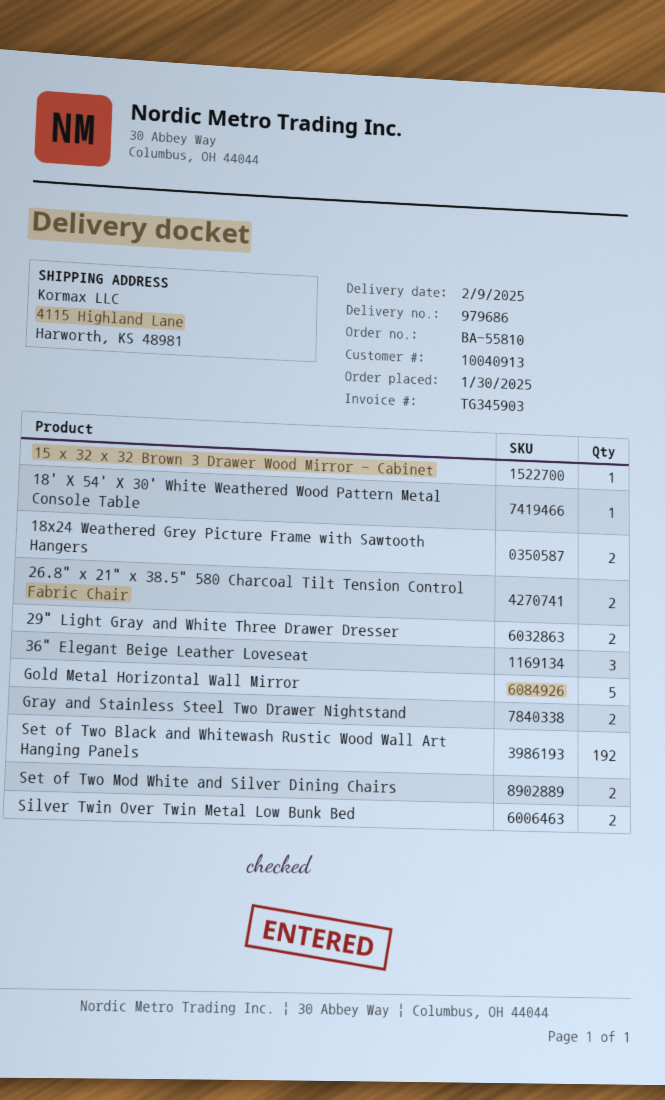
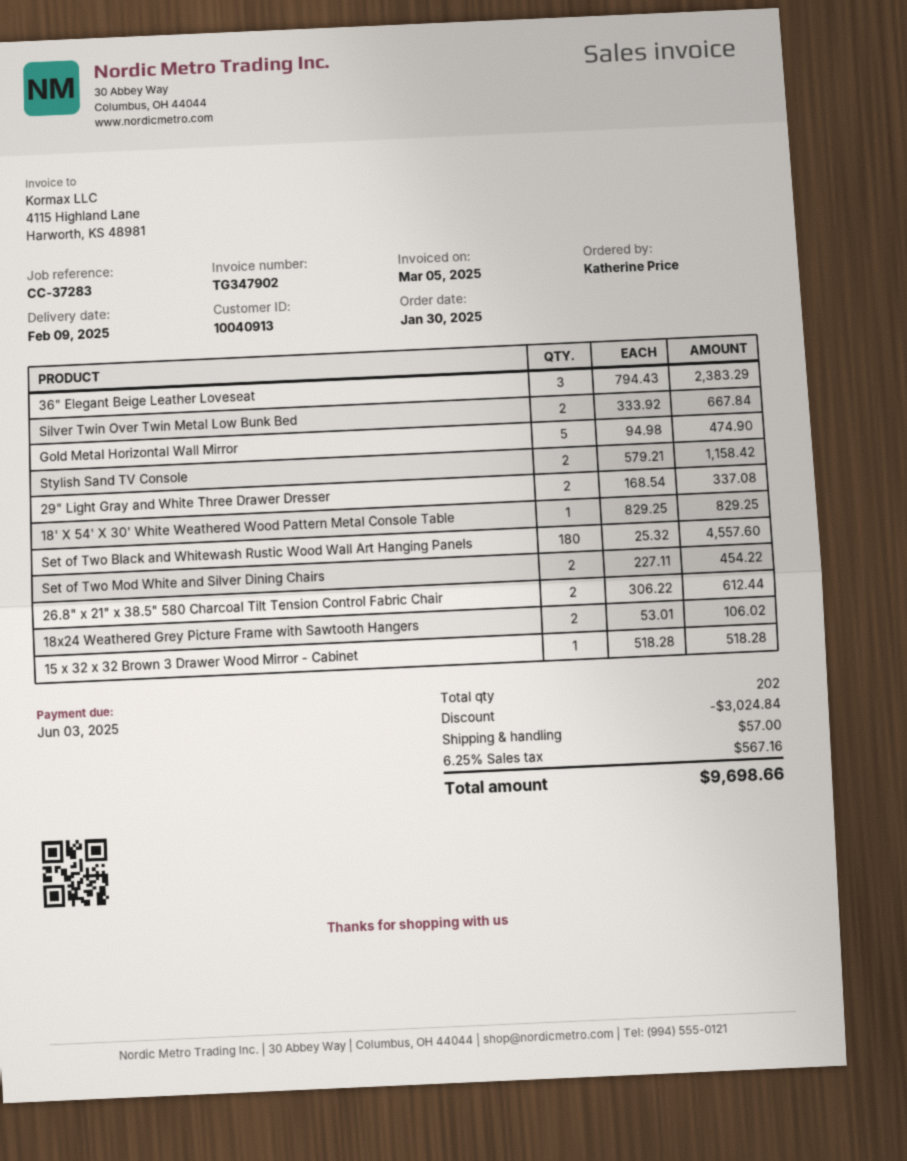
invoice number: TG345903 -> TG347902
Gray and Stainless Steel Two Drawer Nightstand: 2 -> none
Set of Two Black and Whitewash Rustic Wood Wall Art Hanging Panels: 192 -> 180
Stylish Sand TV Console: none -> 2

